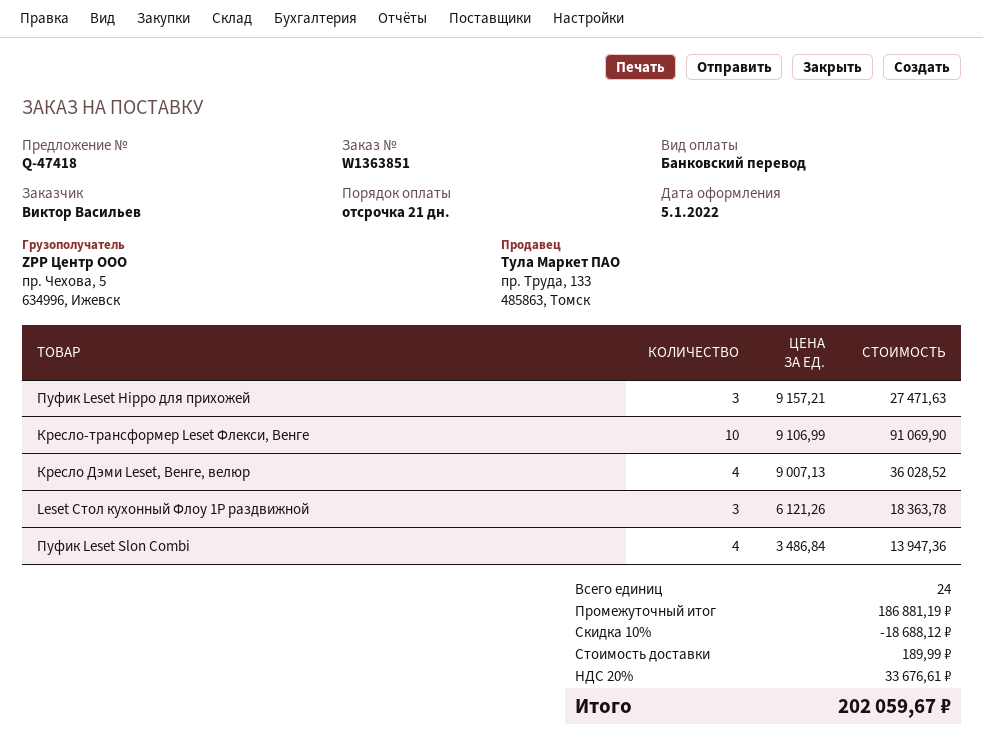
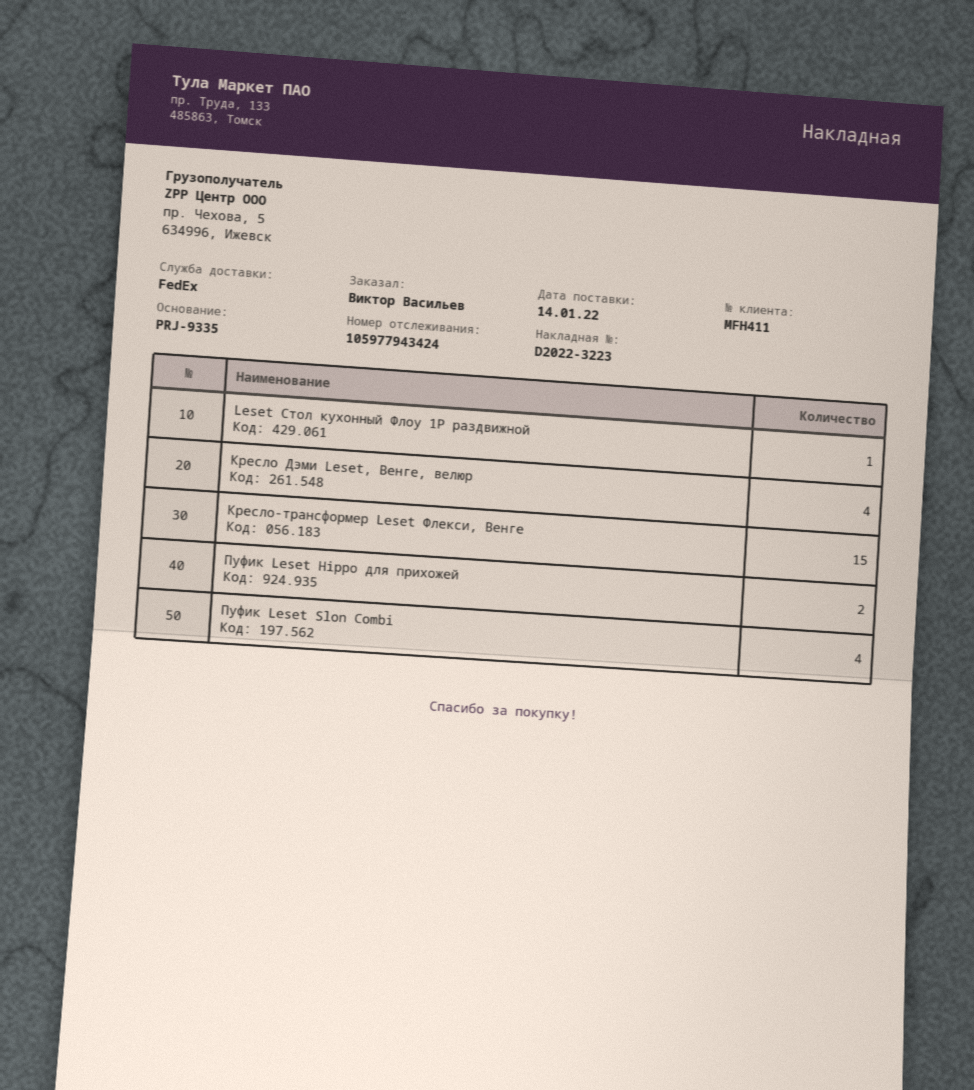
Пуфик Leset Hippo для прихожей: 3 -> 2
Кресло-трансформер Leset Флекси, Венге: 10 -> 15
Leset Стол кухонный Флоу 1Р раздвижной: 3 -> 1

